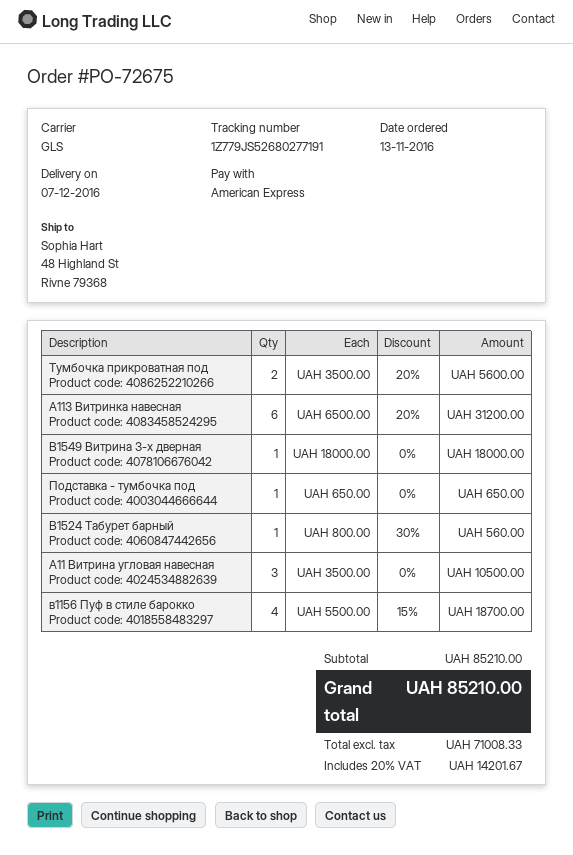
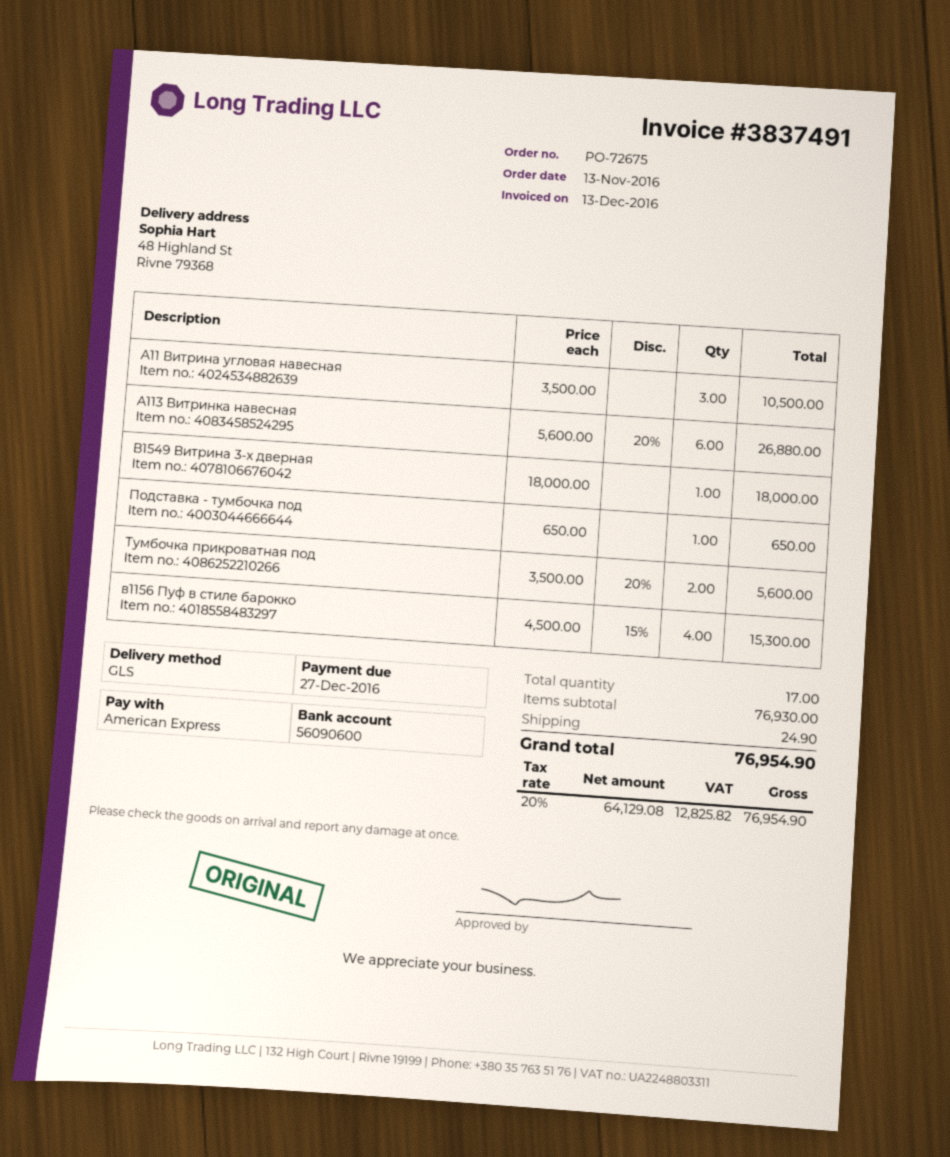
А113 Витринка навесная: 6 x 6500.00 - 20% = 31200.00 -> 6 x 5600.00 - 20% = 26880.00
В1524 Табурет барный: 1 x 800.00 - 30% = 560.00 -> none
в1156 Пуф в стиле барокко: 4 x 5500.00 - 15% = 18700.00 -> 4 x 4500.00 - 15% = 15300.00
subtotal: 85210.00 -> 76930.00
shipping: none -> 24.90
net: 71008.33 -> 64129.08
tax: 20% = 14201.67 -> 20% = 12825.82
total: 85210.00 -> 76954.90

